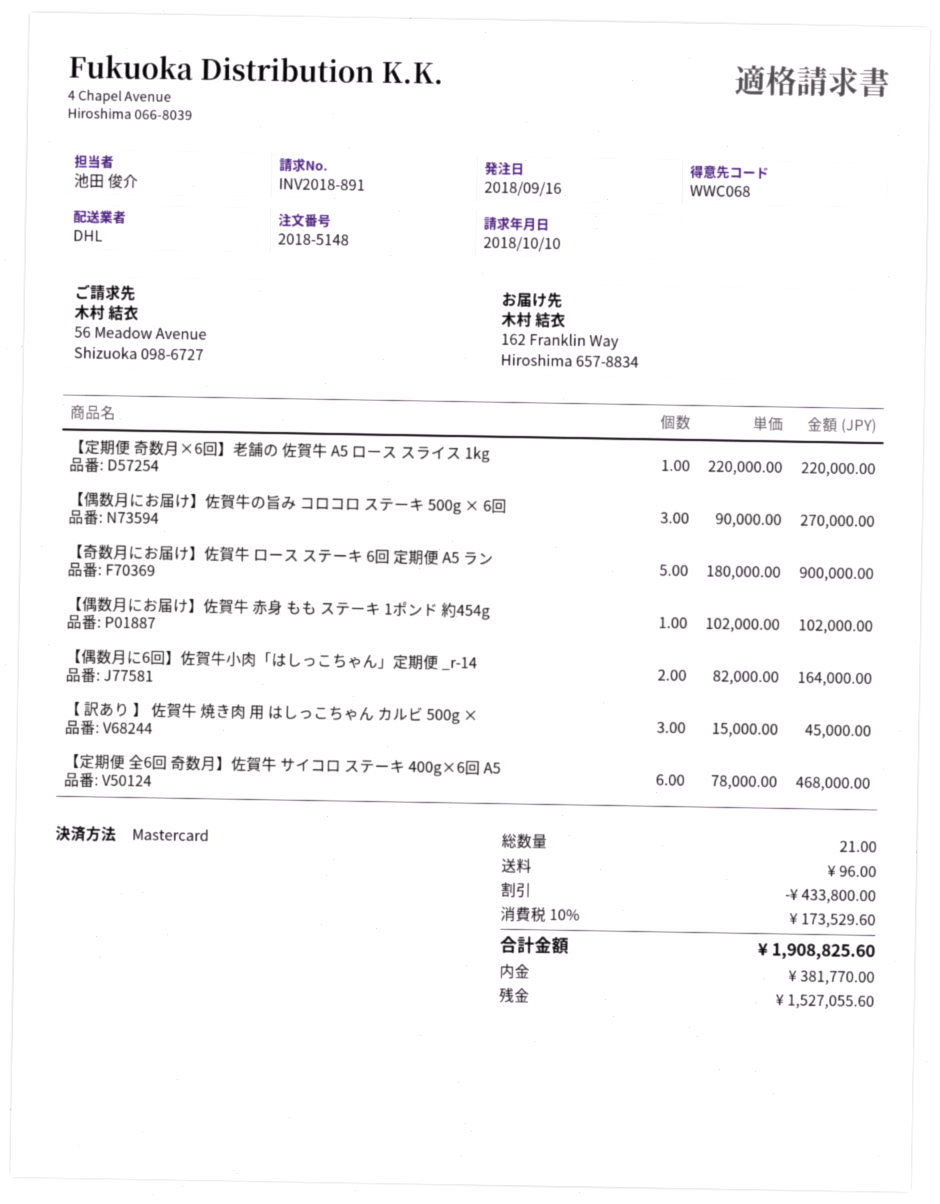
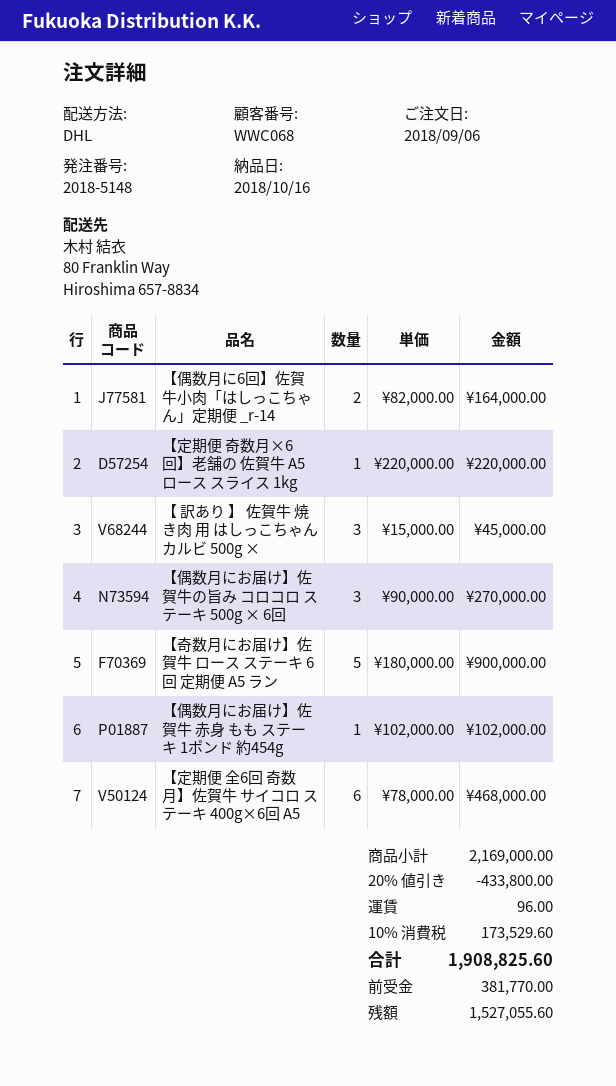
order date: 2018-09-16 -> 2018-09-06
ship to: 162 Franklin Way, Hiroshima 657-8834 -> 80 Franklin Way, Hiroshima 657-8834

